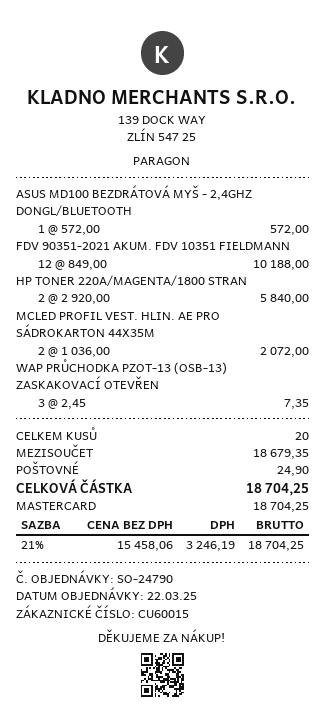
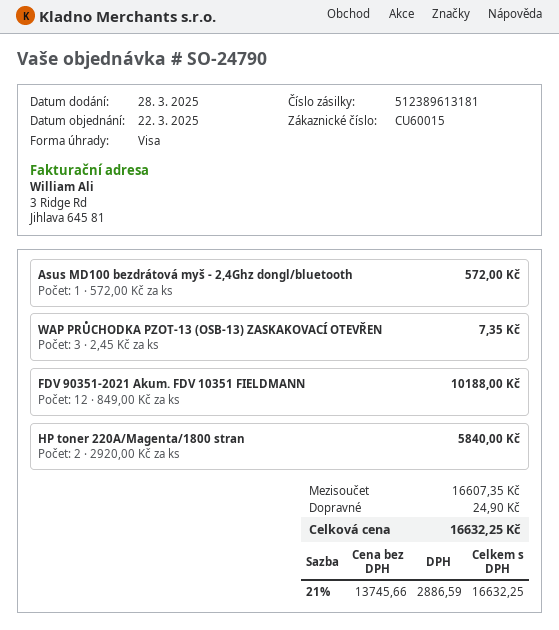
payment method: Mastercard -> Visa
MCLED PROFIL VEST. HLIN. AE PRO SÁDROKARTON 44X35M: 2 x 1036.00 = 2072.00 -> none
subtotal: 18679.35 -> 16607.35
net: 15458.06 -> 13745.66
tax: 21% = 3246.19 -> 21% = 2886.59
total: 18704.25 -> 16632.25

